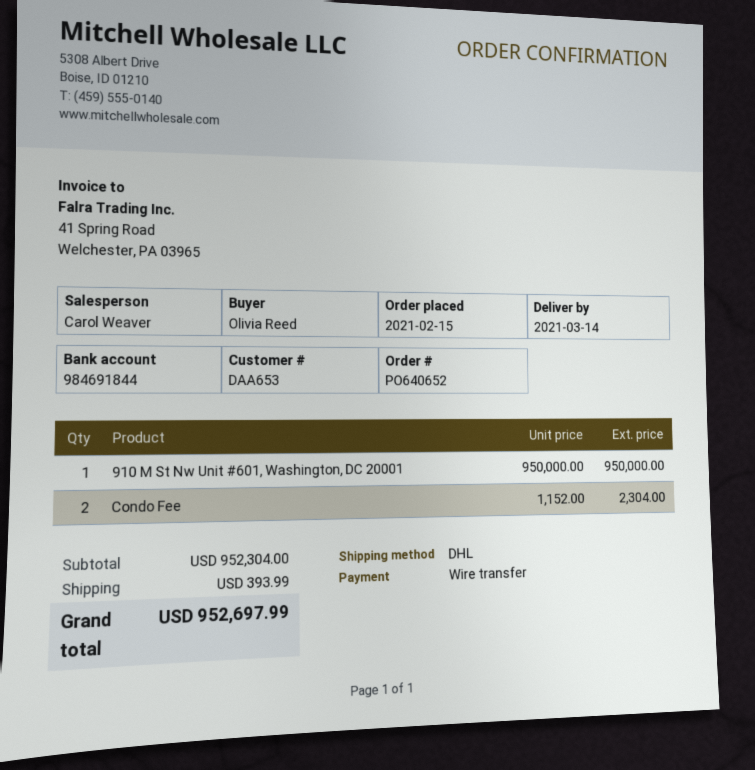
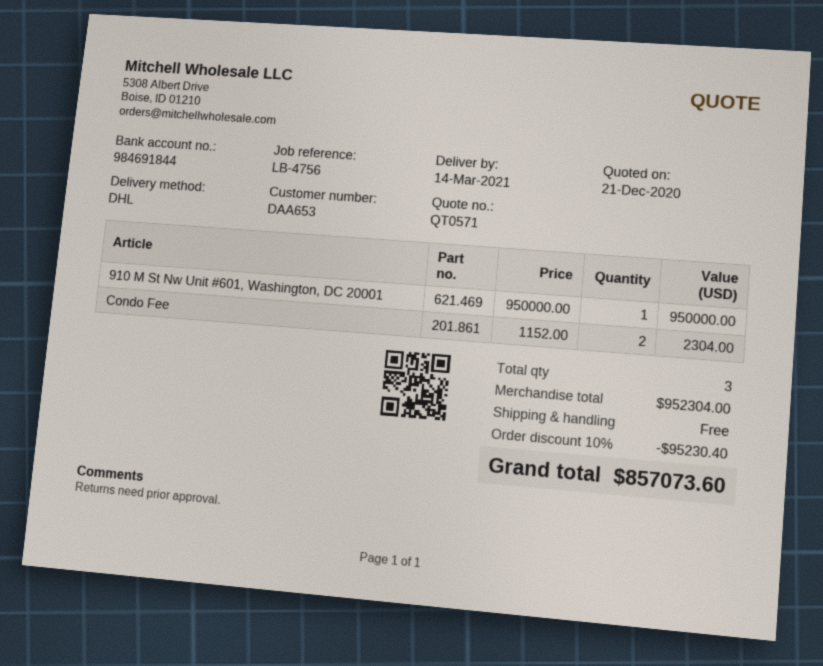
discount: none -> 10% = 95230.40
shipping: 393.99 -> 0.00
total: 952697.99 -> 857073.60

